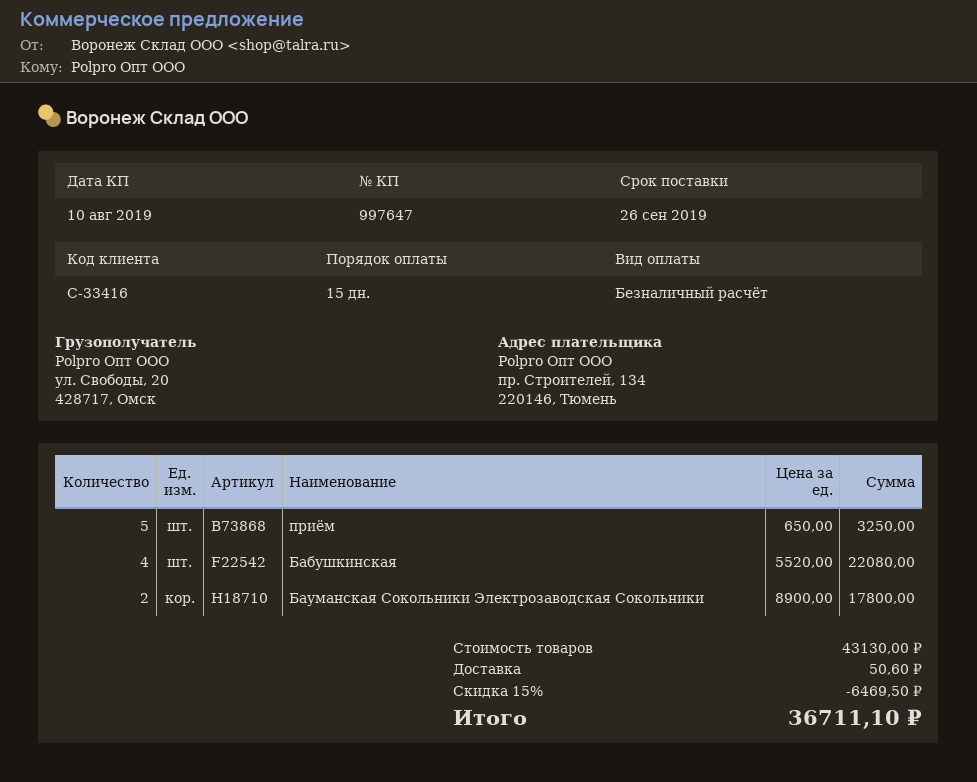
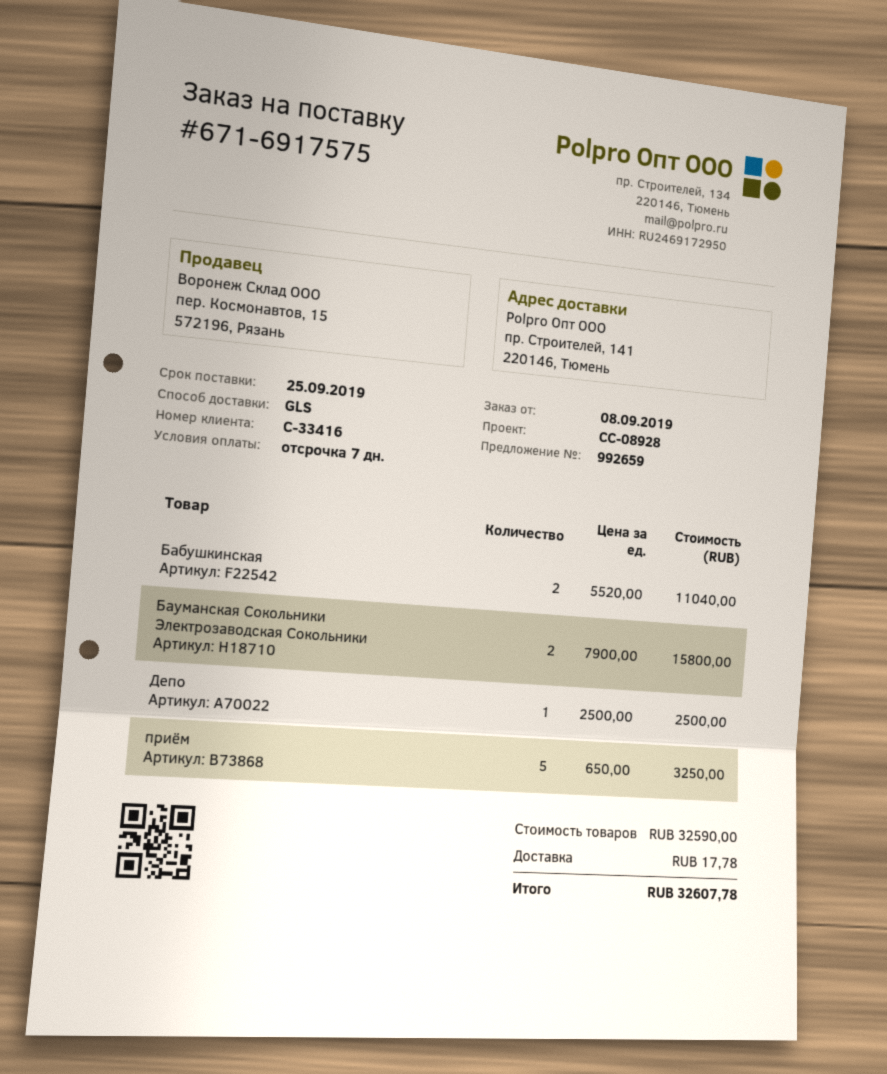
quote number: 997647 -> 992659
delivery date: 2019-09-26 -> 2019-09-25
payment terms: 15 days -> 7 days
ship to: ул. Свободы, 20, 428717, Омск -> пр. Строителей, 141, 220146, Тюмень
Бабушкинская: 4 x 5520.00 = 22080.00 -> 2 x 5520.00 = 11040.00
Бауманская Сокольники Электрозаводская Сокольники: 2 x 8900.00 = 17800.00 -> 2 x 7900.00 = 15800.00
Депо: none -> 1 x 2500.00 = 2500.00
subtotal: 43130.00 -> 32590.00
discount: 15% = 6469.50 -> none
shipping: 50.60 -> 17.78
total: 36711.10 -> 32607.78

